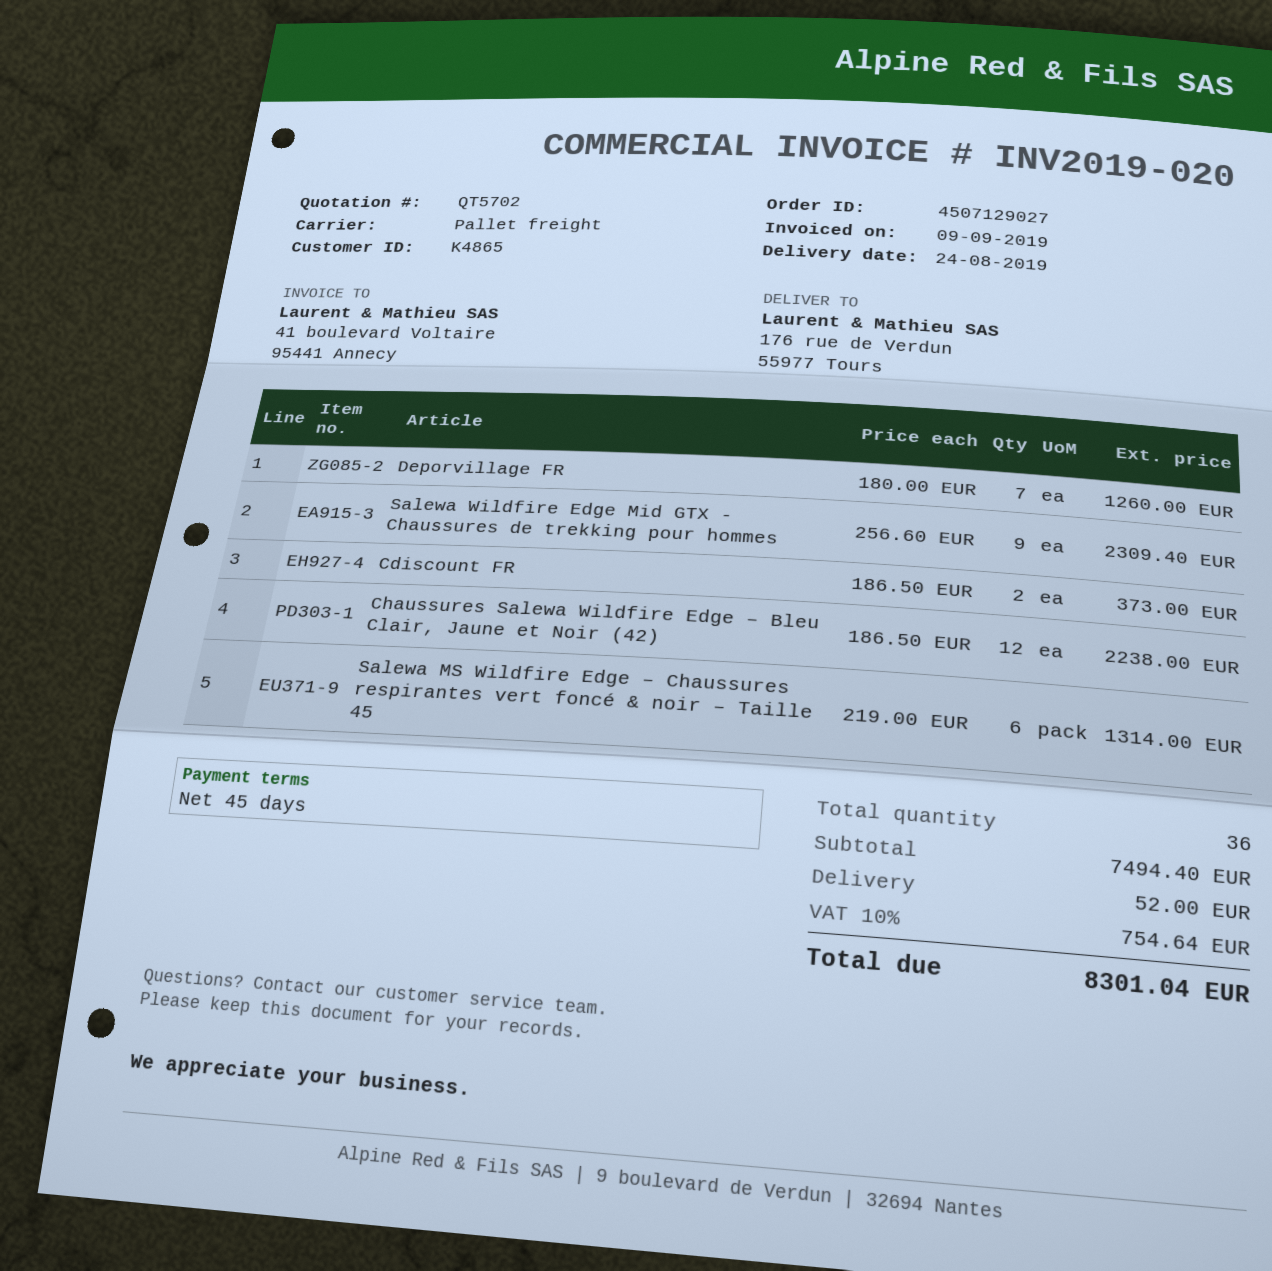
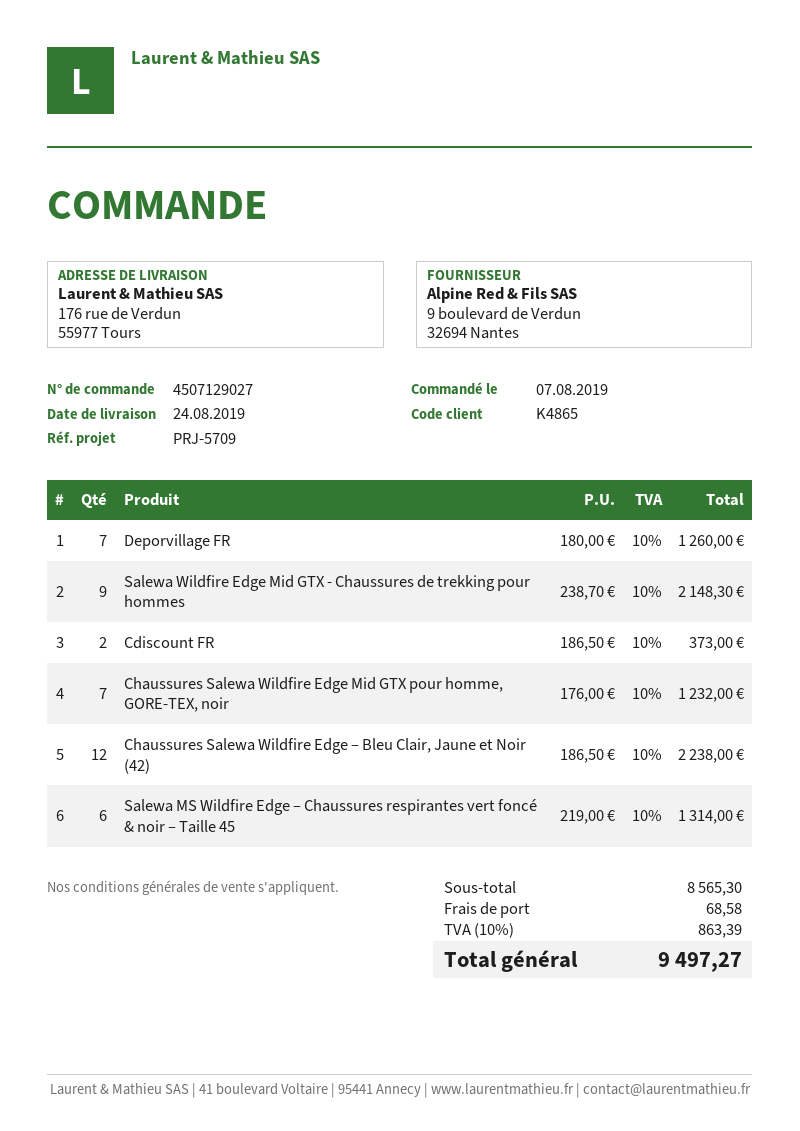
Salewa Wildfire Edge Mid GTX - Chaussures de trekking pour hommes: 9 x 256.60 = 2309.40 -> 9 x 238.70 = 2148.30
Chaussures Salewa Wildfire Edge Mid GTX pour homme, GORE-TEX, noir: none -> 7 x 176.00 = 1232.00
subtotal: 7494.40 -> 8565.30
shipping: 52.00 -> 68.58
tax: 10% = 754.64 -> 10% = 863.39
total: 8301.04 -> 9497.27

